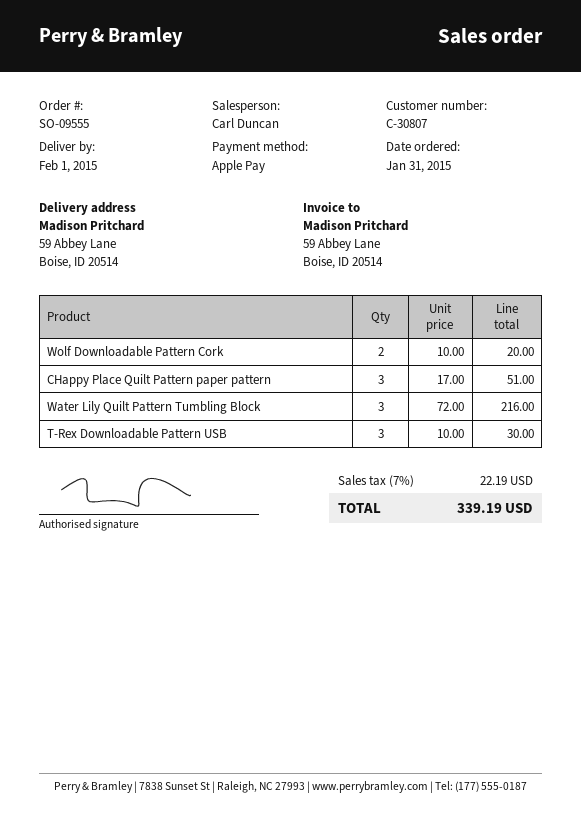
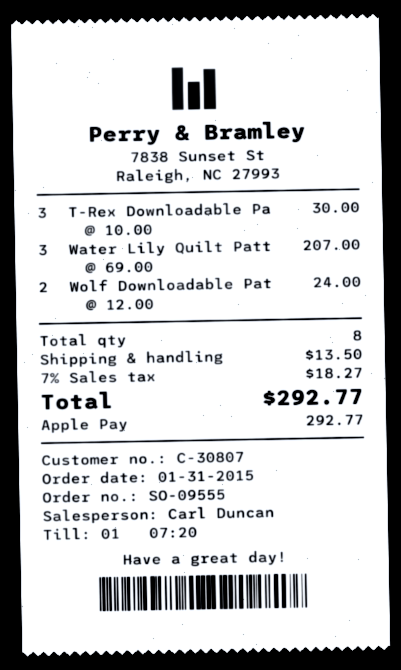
Wolf Downloadable Pattern Cork: 2 x 10.00 = 20.00 -> 2 x 12.00 = 24.00
CHappy Place Quilt Pattern paper pattern: 3 x 17.00 = 51.00 -> none
Water Lily Quilt Pattern Tumbling Block: 3 x 72.00 = 216.00 -> 3 x 69.00 = 207.00
shipping: none -> 13.50
tax: 7% = 22.19 -> 7% = 18.27
total: 339.19 -> 292.77

